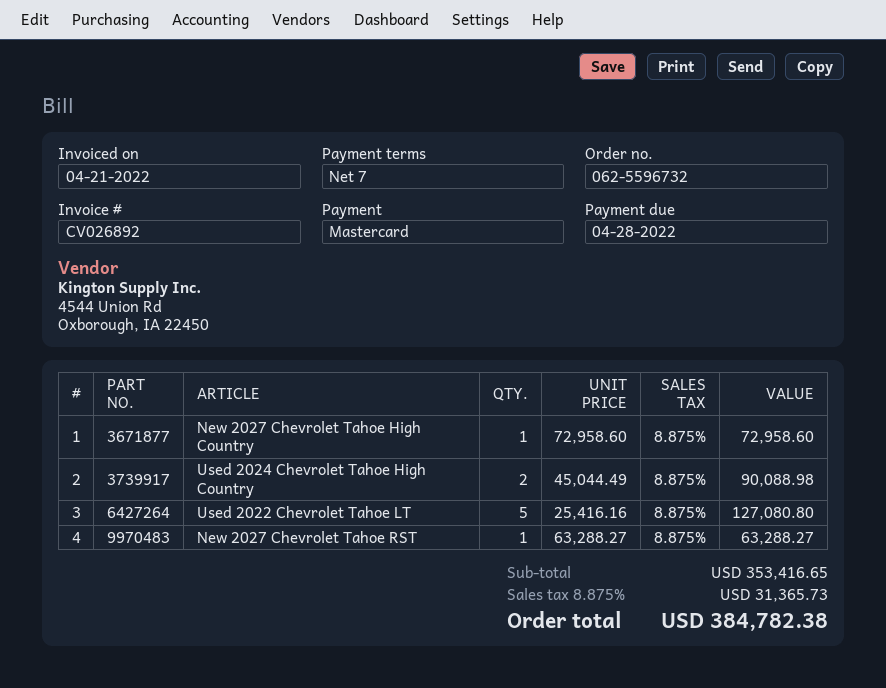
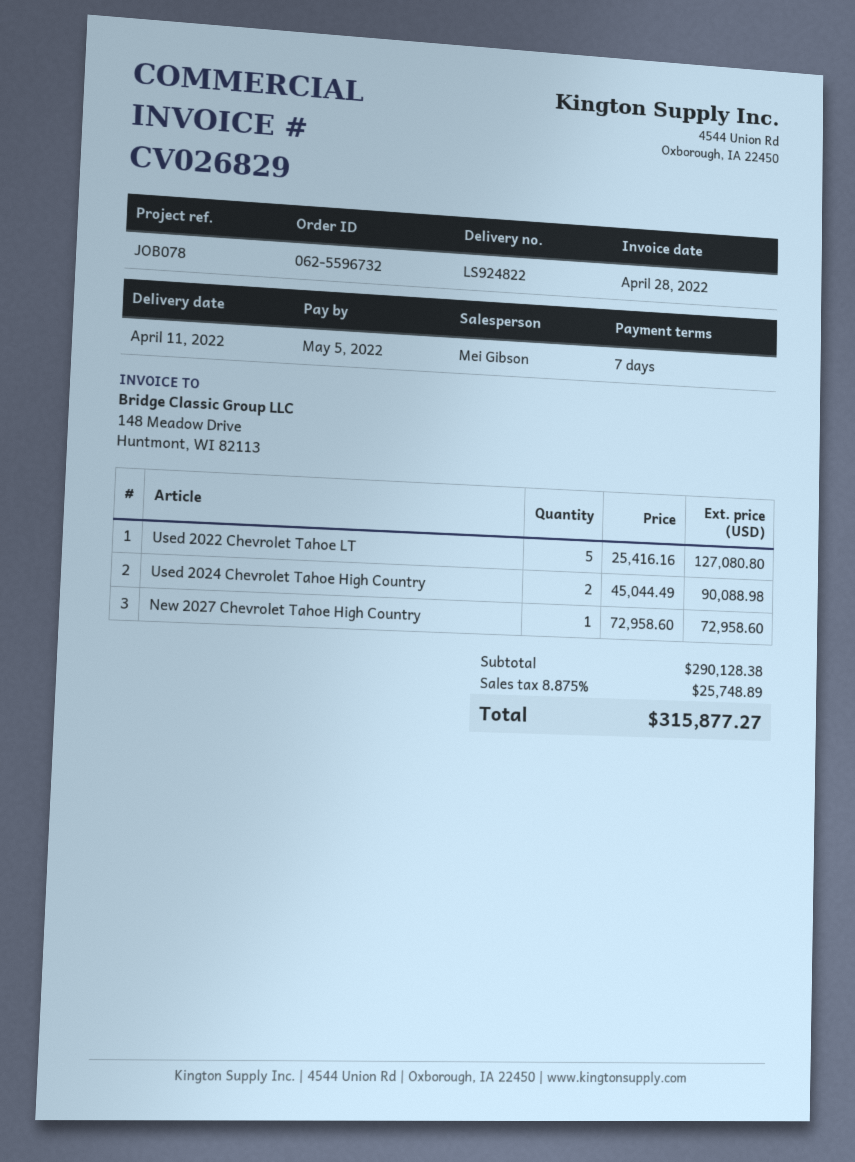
invoice number: CV026892 -> CV026829
invoice date: 2022-04-21 -> 2022-04-28
due date: 2022-04-28 -> 2022-05-05
New 2027 Chevrolet Tahoe RST: 1 x 63288.27 = 63288.27 -> none
subtotal: 353416.65 -> 290128.38
tax: 8.875% = 31365.73 -> 8.875% = 25748.89
total: 384782.38 -> 315877.27

